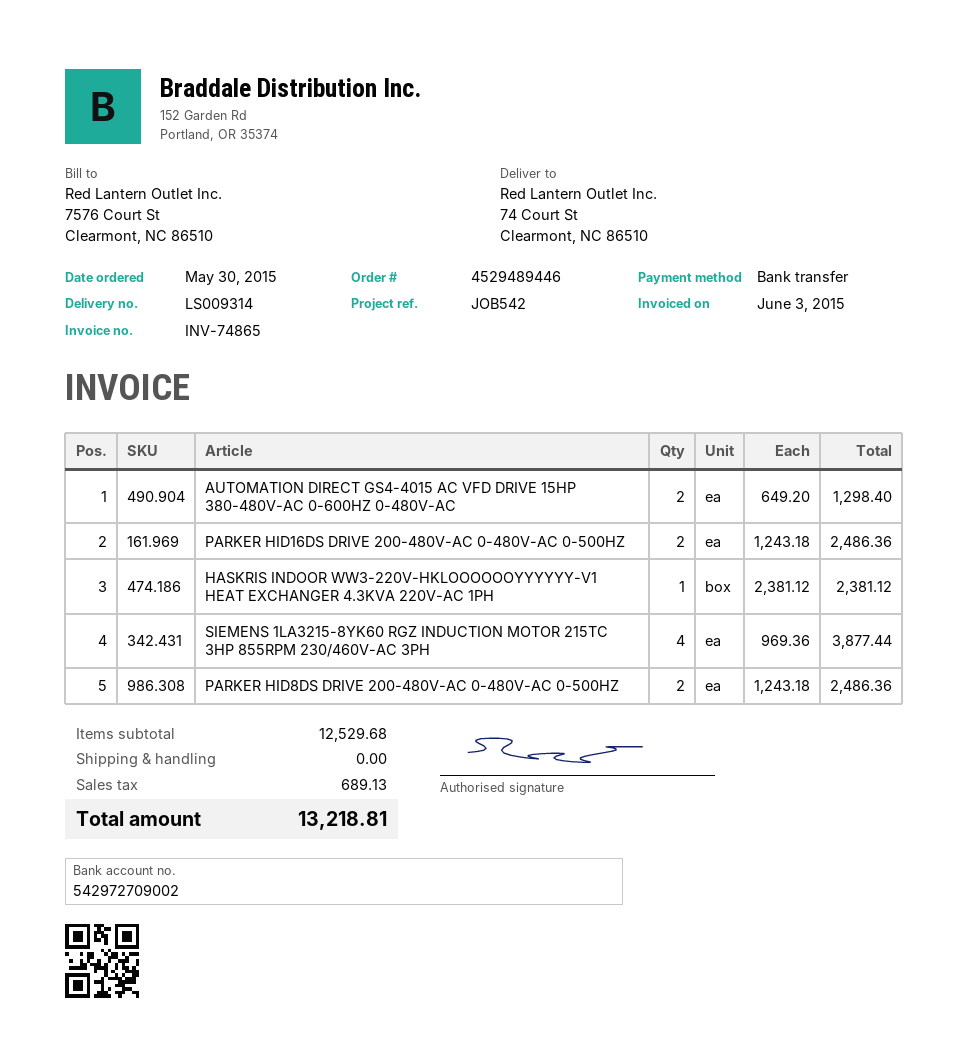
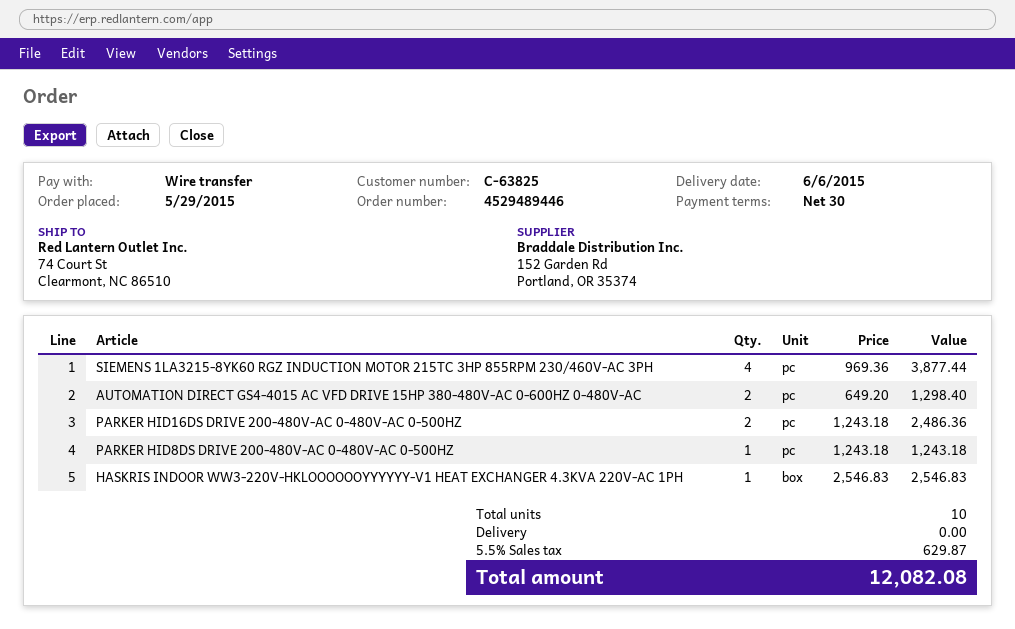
order date: 2015-05-30 -> 2015-05-29
HASKRIS INDOOR WW3-220V-HKLOOOOOOYYYYYY-V1 HEAT EXCHANGER 4.3KVA 220V-AC 1PH: 1 x 2381.12 = 2381.12 -> 1 x 2546.83 = 2546.83
PARKER HID8DS DRIVE 200-480V-AC 0-480V-AC 0-500HZ: 2 x 1243.18 = 2486.36 -> 1 x 1243.18 = 1243.18
tax: 689.13 -> 629.87
total: 13218.81 -> 12082.08

